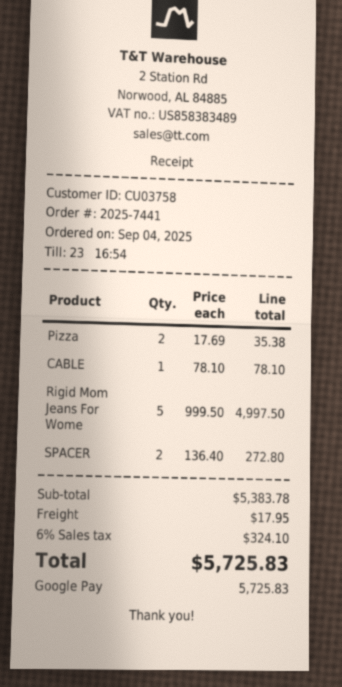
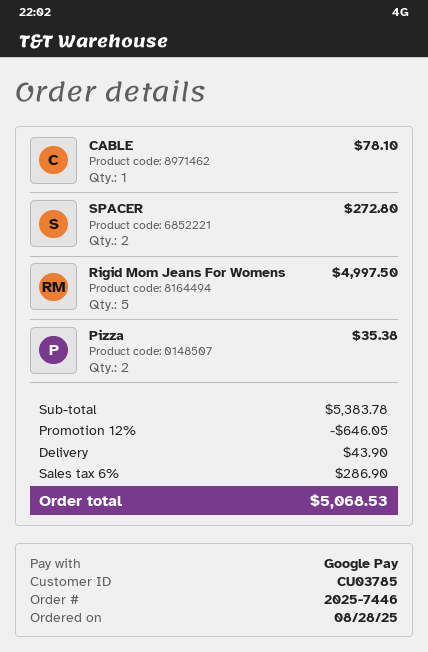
order number: 2025-7441 -> 2025-7446
order date: 2025-09-04 -> 2025-08-28
customer number: CU03758 -> CU03785
discount: none -> 12% = 646.05
shipping: 17.95 -> 43.90
tax: 6% = 324.10 -> 6% = 286.90
total: 5725.83 -> 5068.53

